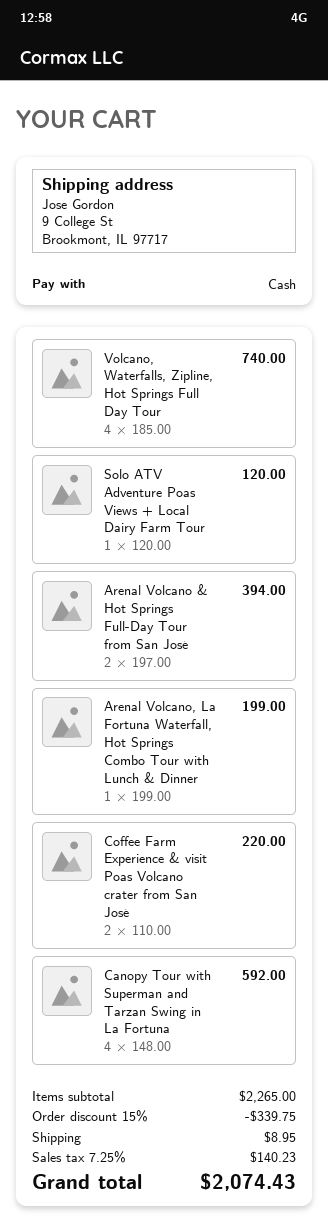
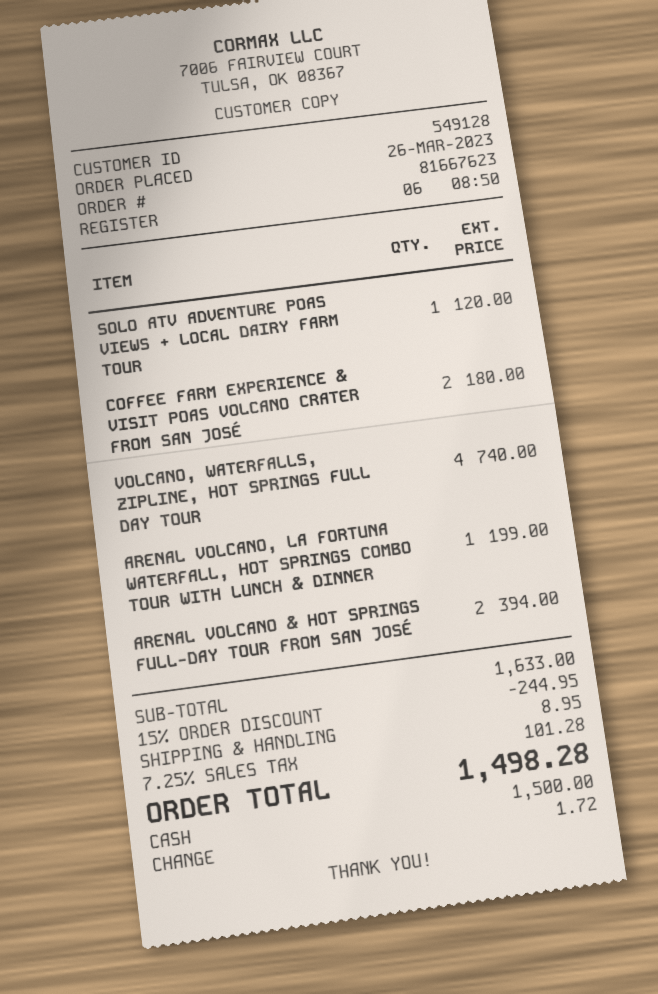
Coffee Farm Experience & visit Poas Volcano crater from San José: 2 for 220.00 -> 2 for 180.00
Canopy Tour with Superman and Tarzan Swing in La Fortuna: 4 for 592.00 -> none
subtotal: 2265.00 -> 1633.00
discount: 15% = 339.75 -> 15% = 244.95
tax: 7.25% = 140.23 -> 7.25% = 101.28
total: 2074.43 -> 1498.28

